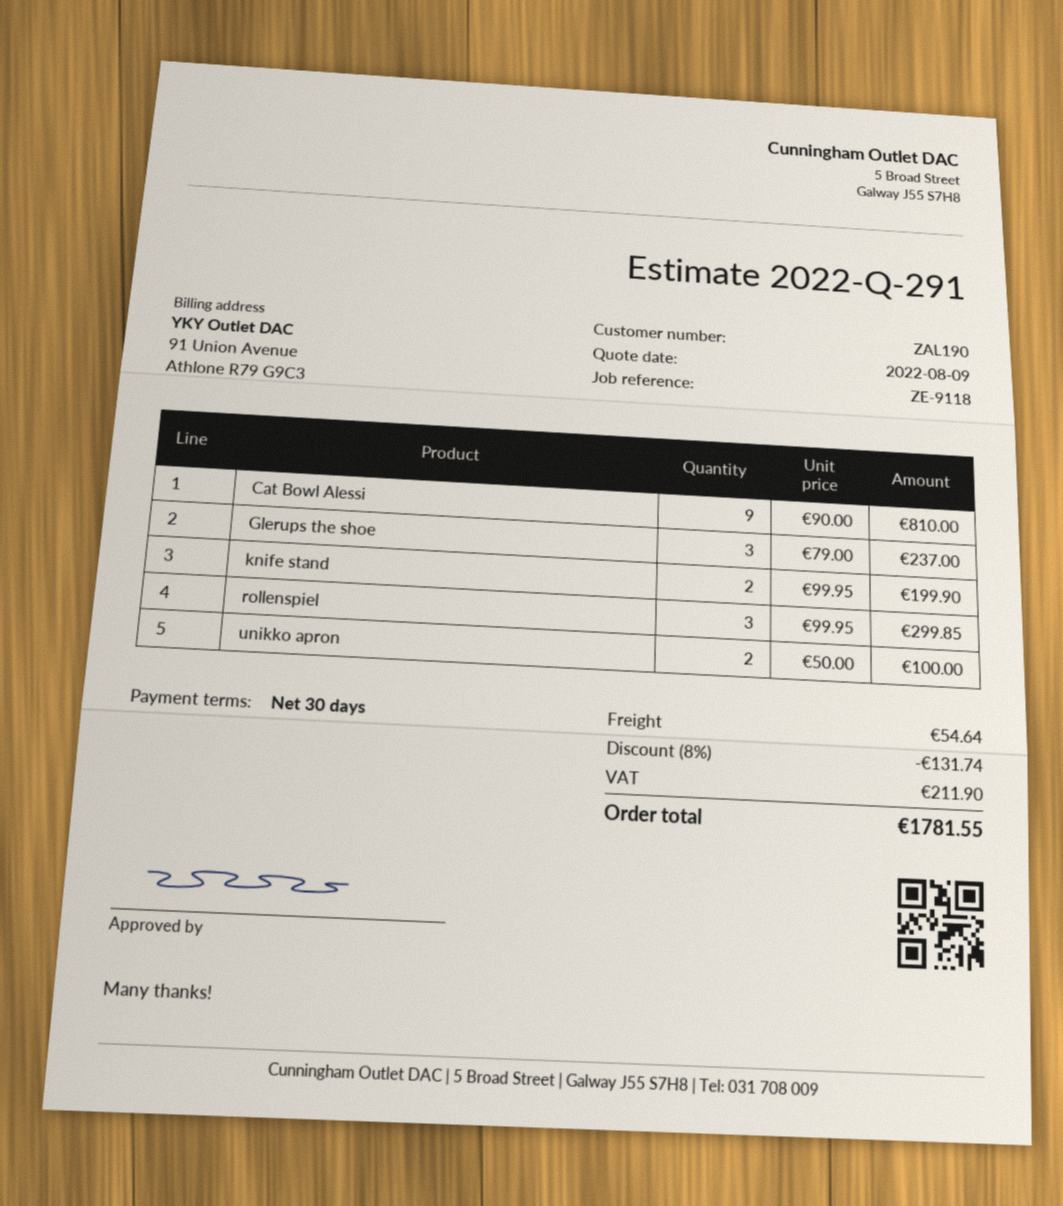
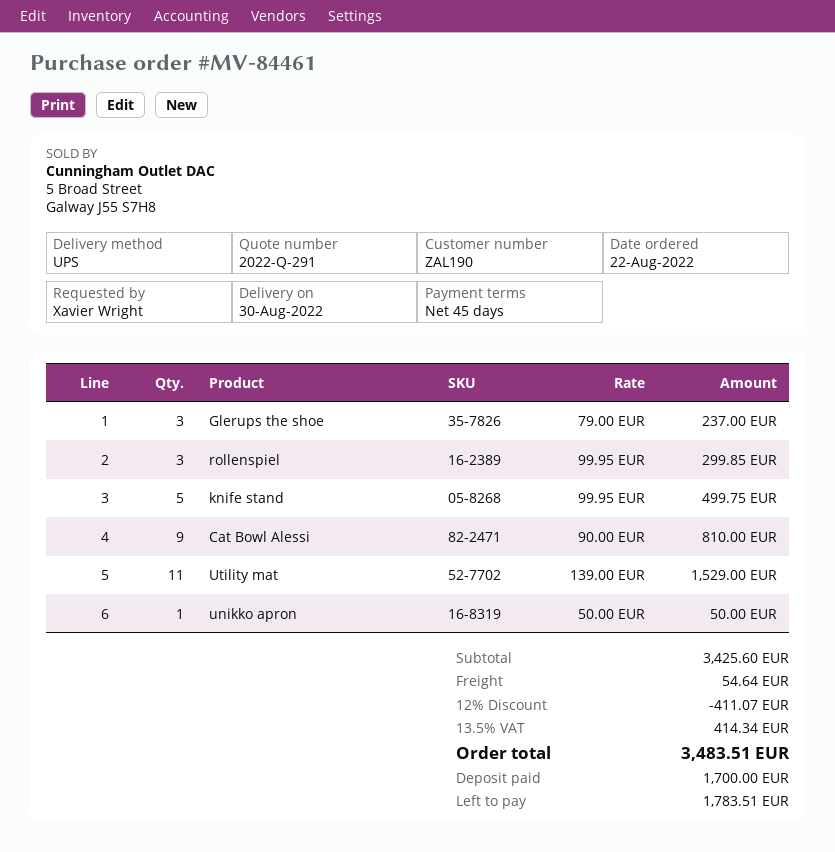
payment terms: 30 days -> 45 days
knife stand: 2 x 99.95 = 199.90 -> 5 x 99.95 = 499.75
unikko apron: 2 x 50.00 = 100.00 -> 1 x 50.00 = 50.00
Utility mat: none -> 11 x 139.00 = 1529.00
discount: 8% = 131.74 -> 12% = 411.07
tax: 211.90 -> 414.34
total: 1781.55 -> 3483.51

